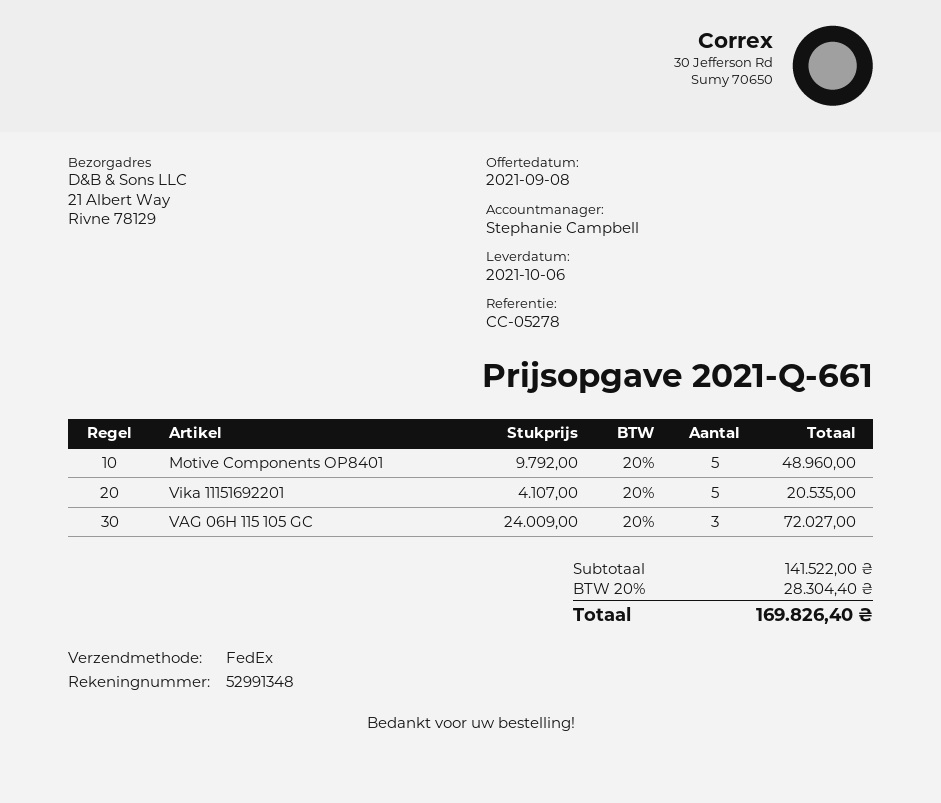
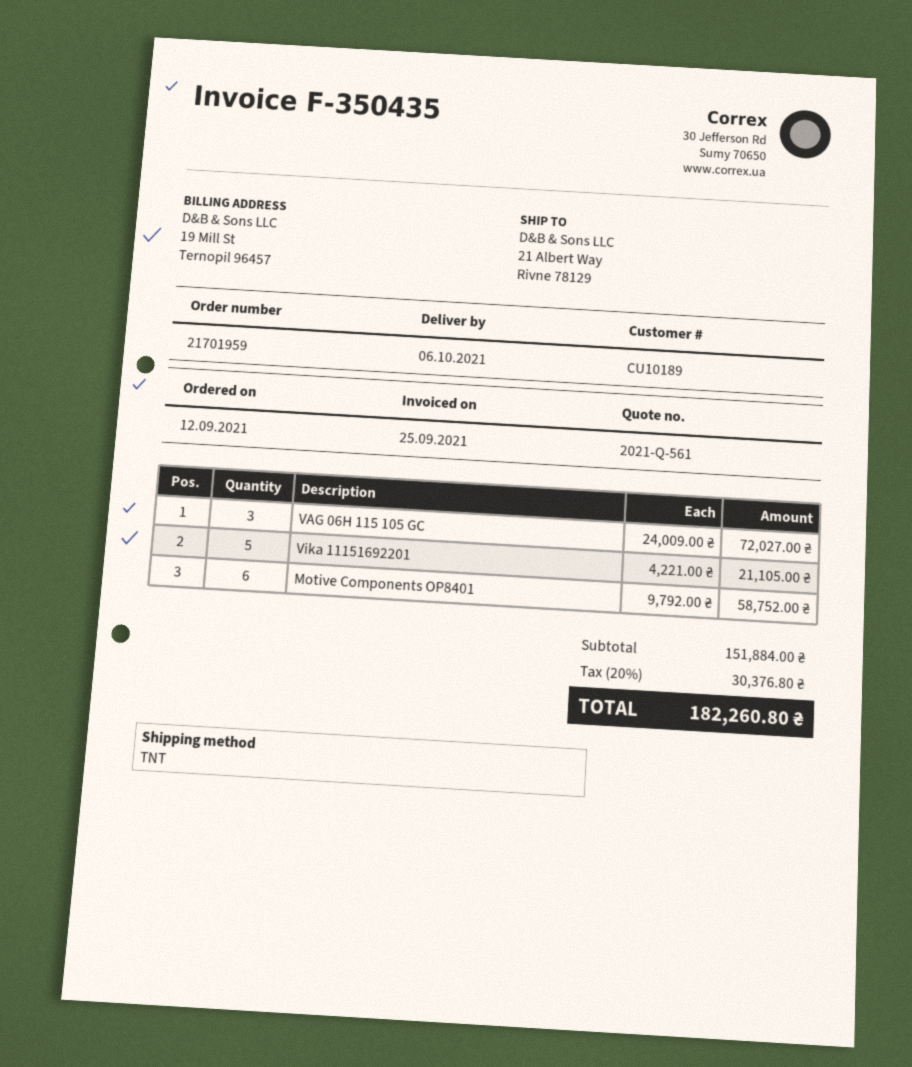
quote number: 2021-Q-661 -> 2021-Q-561
shipping method: FedEx -> TNT
Motive Components OP8401: 5 x 9792.00 = 48960.00 -> 6 x 9792.00 = 58752.00
Vika 11151692201: 5 x 4107.00 = 20535.00 -> 5 x 4221.00 = 21105.00
subtotal: 141522.00 -> 151884.00
tax: 20% = 28304.40 -> 20% = 30376.80
total: 169826.40 -> 182260.80

